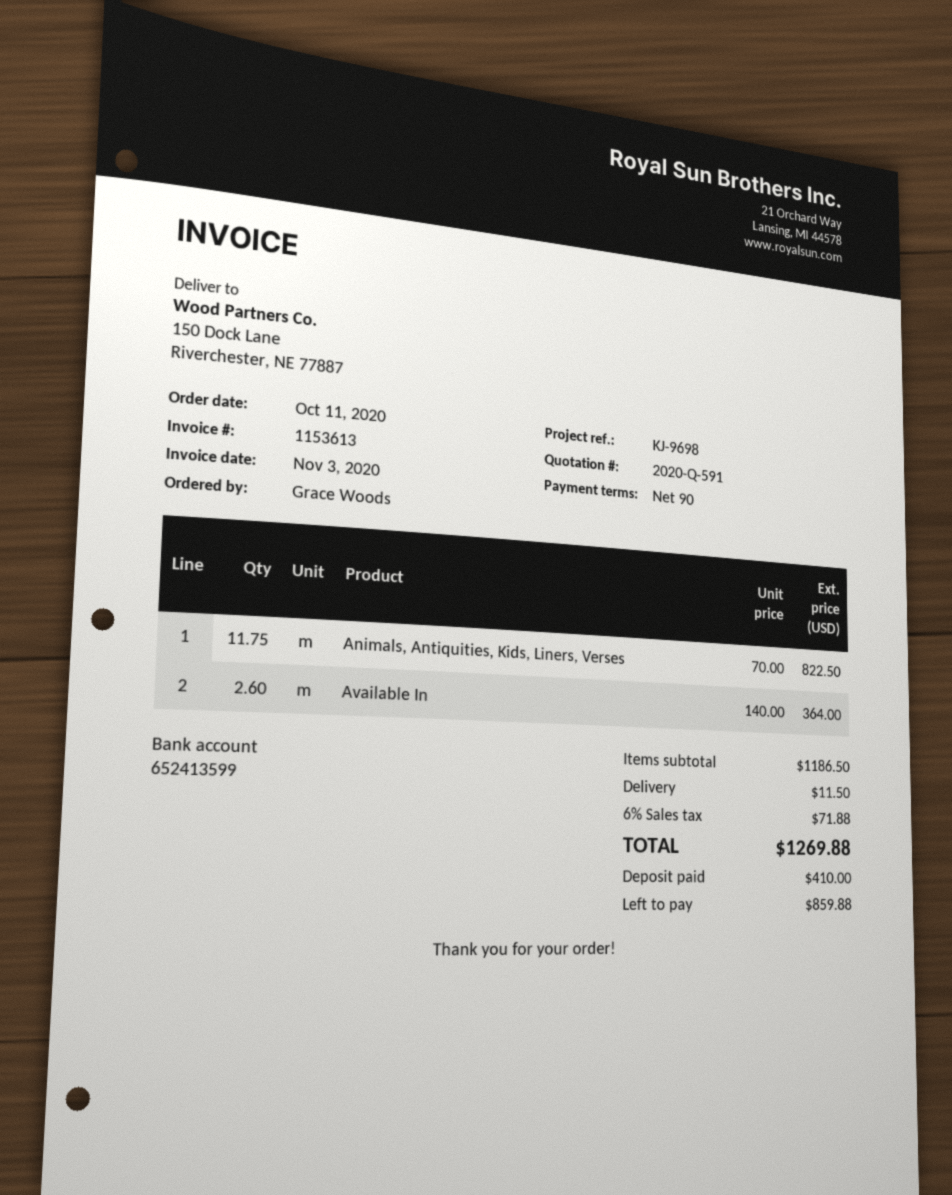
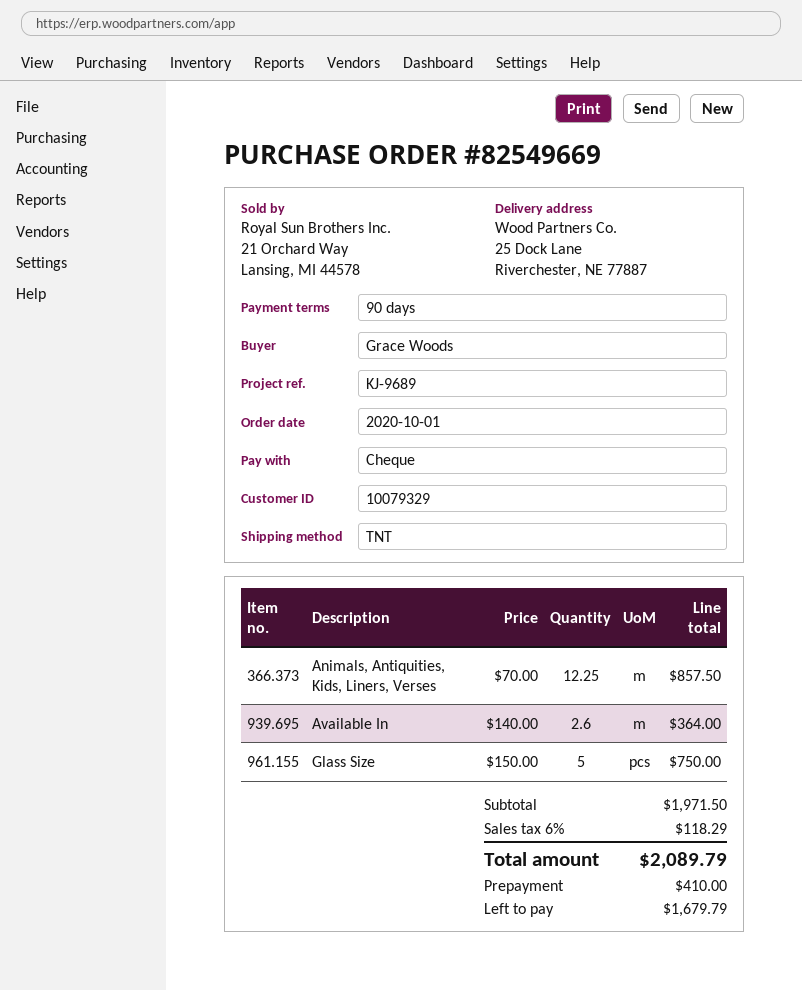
order date: 2020-10-11 -> 2020-10-01
reference: KJ-9698 -> KJ-9689
ship to: 150 Dock Lane, Riverchester, NE 77887 -> 25 Dock Lane, Riverchester, NE 77887
Animals, Antiquities, Kids, Liners, Verses: 11.75 x 70.00 = 822.50 -> 12.25 x 70.00 = 857.50
Glass Size: none -> 5 x 150.00 = 750.00
subtotal: 1186.50 -> 1971.50
shipping: 11.50 -> none
tax: 6% = 71.88 -> 6% = 118.29
total: 1269.88 -> 2089.79
balance: 859.88 -> 1679.79

